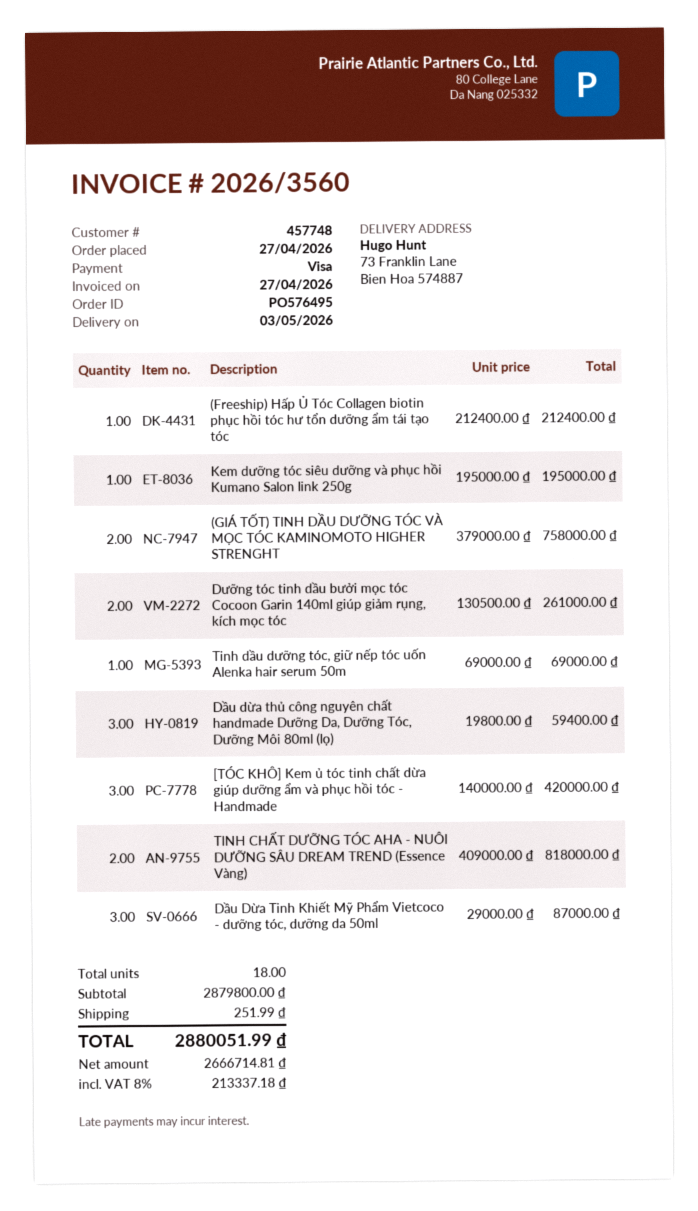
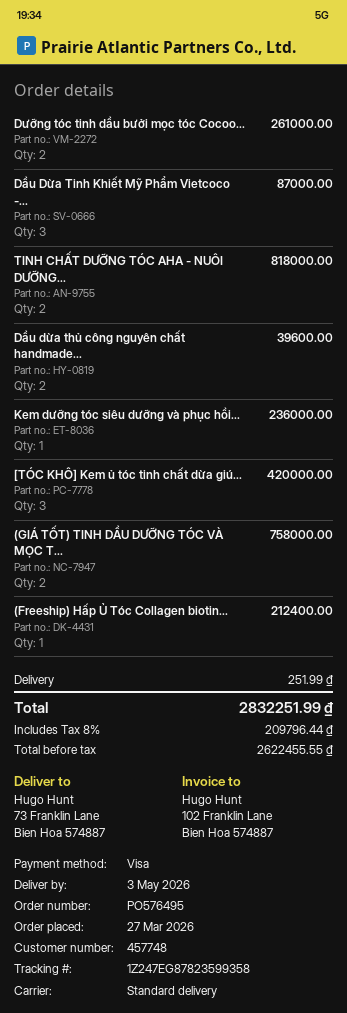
order date: 2026-04-27 -> 2026-03-27
Kem dưỡng tóc siêu dưỡng và phục hồi Kumano Salon link 250g: 1 for 195000.00 -> 1 for 236000.00
Tinh dầu dưỡng tóc, giữ nếp tóc uốn Alenka hair serum 50m: 1 for 69000.00 -> none
Dầu dừa thủ công nguyên chất handmade Dưỡng Da, Dưỡng Tóc, Dưỡng Môi 80ml (lọ): 3 for 59400.00 -> 2 for 39600.00
net: 2666714.81 -> 2622455.55
tax: 8% = 213337.18 -> 8% = 209796.44
total: 2880051.99 -> 2832251.99

